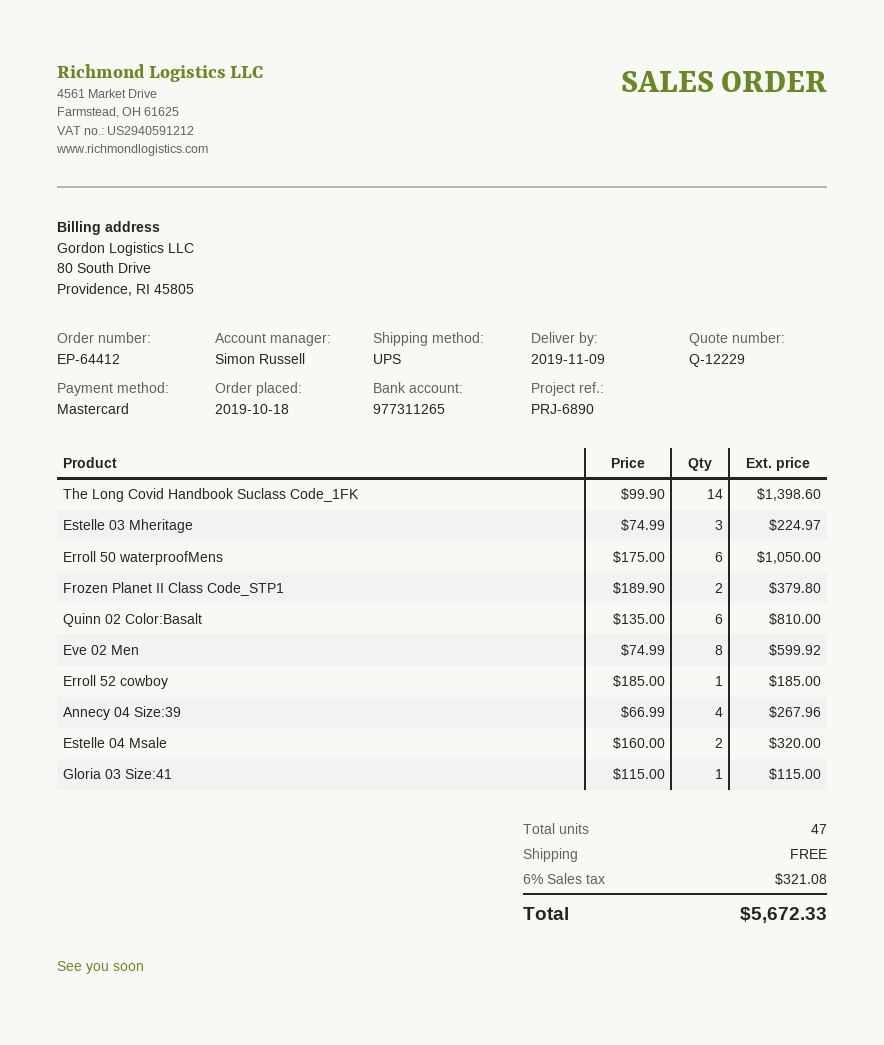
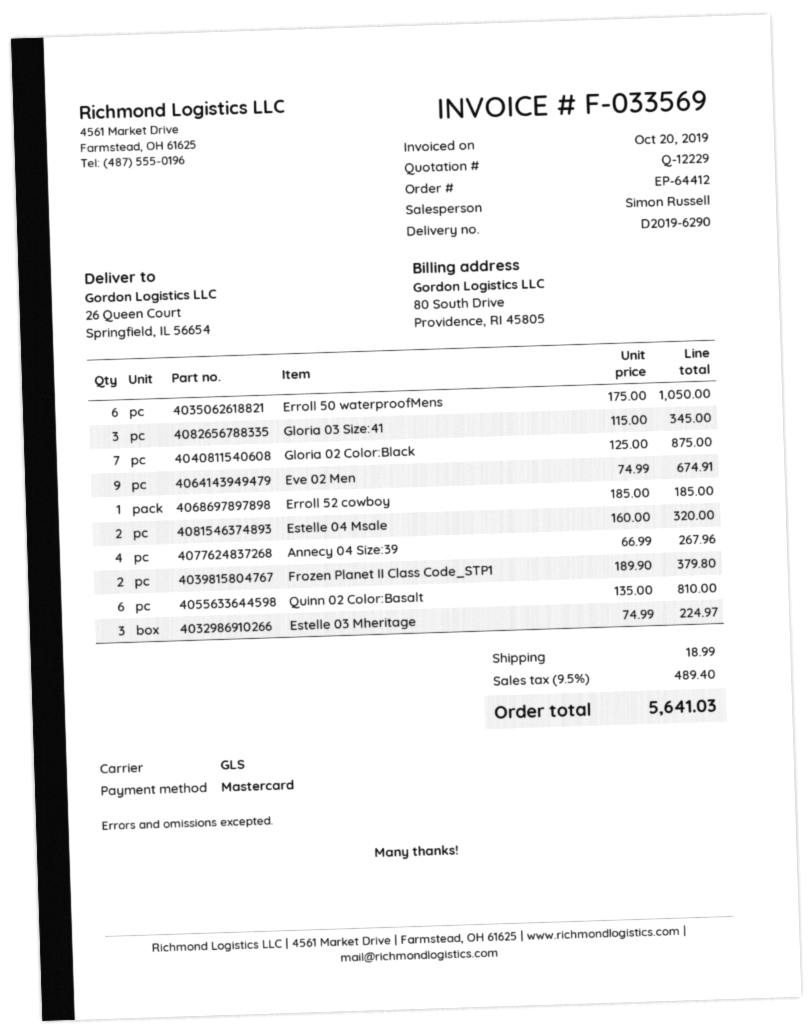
shipping method: UPS -> GLS
The Long Covid Handbook Suclass Code_1FK: 14 x 99.90 = 1398.60 -> none
Eve 02 Men: 8 x 74.99 = 599.92 -> 9 x 74.99 = 674.91
Gloria 03 Size:41: 1 x 115.00 = 115.00 -> 3 x 115.00 = 345.00
Gloria 02 Color:Black: none -> 7 x 125.00 = 875.00
shipping: 0.00 -> 18.99
tax: 6% = 321.08 -> 9.5% = 489.40
total: 5672.33 -> 5641.03

